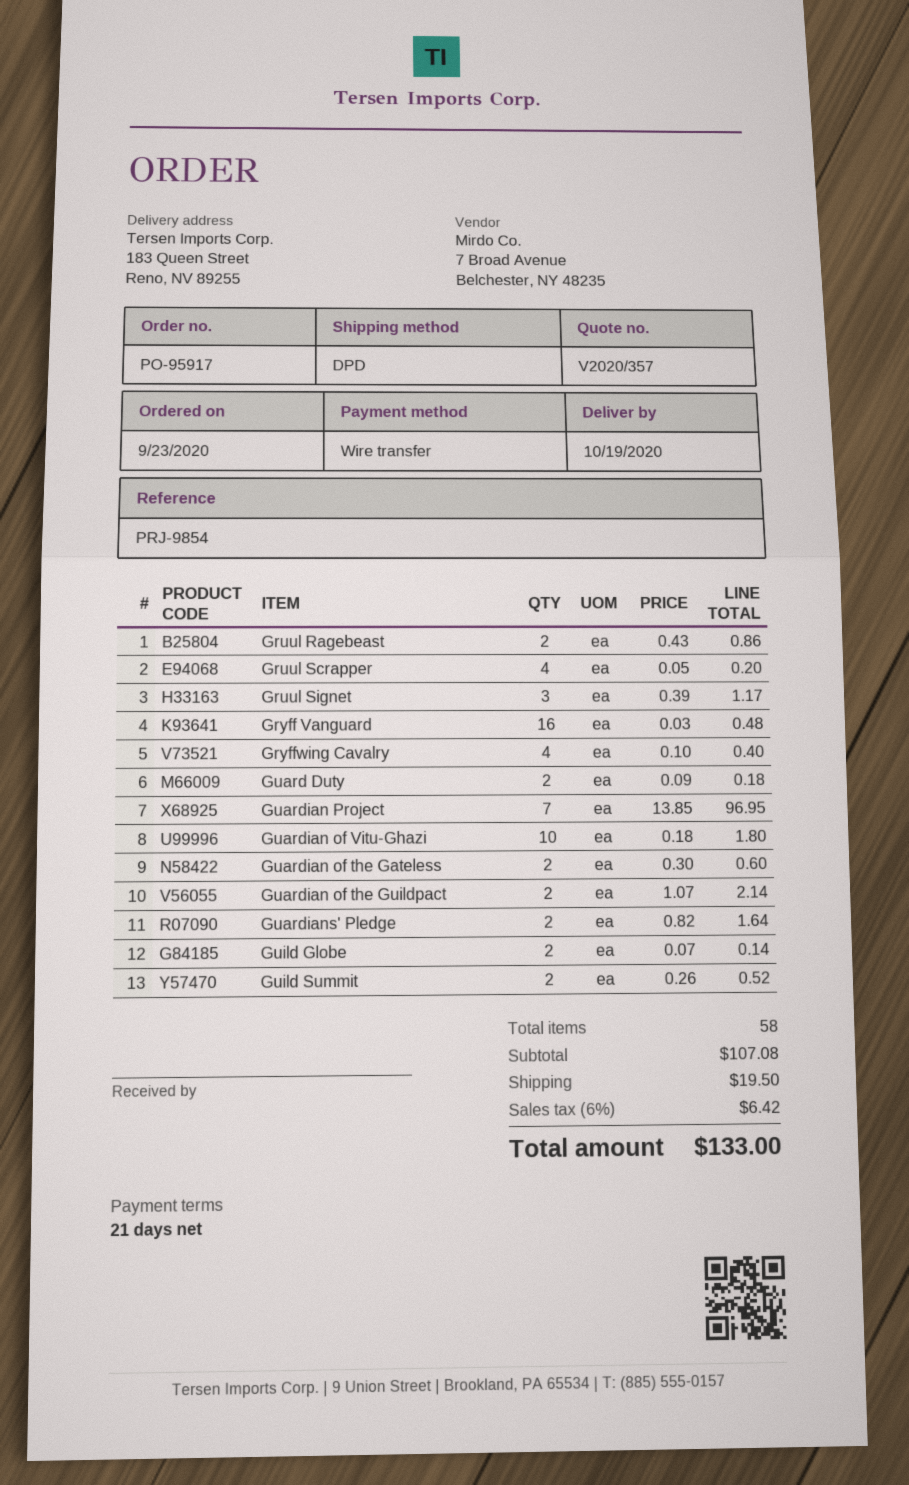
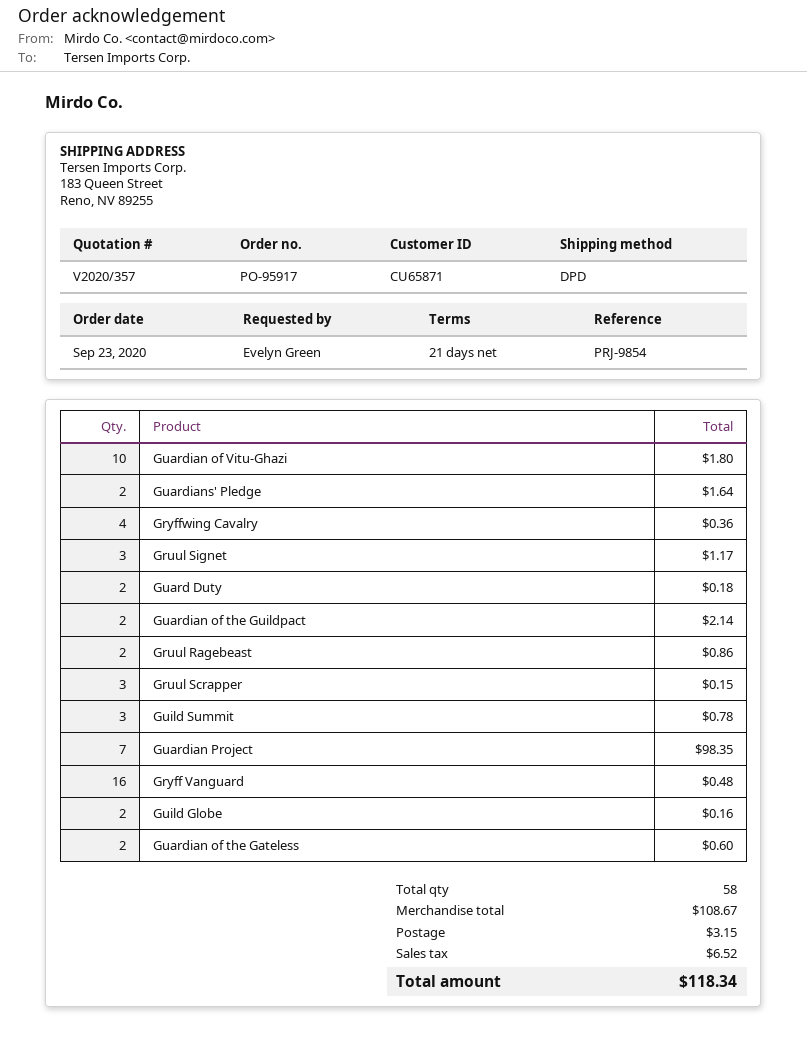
Gruul Scrapper: 4 for 0.20 -> 3 for 0.15
Gryffwing Cavalry: 4 for 0.40 -> 4 for 0.36
Guardian Project: 7 for 96.95 -> 7 for 98.35
Guild Globe: 2 for 0.14 -> 2 for 0.16
Guild Summit: 2 for 0.52 -> 3 for 0.78
subtotal: 107.08 -> 108.67
shipping: 19.50 -> 3.15
tax: 6.42 -> 6.52
total: 133.00 -> 118.34

